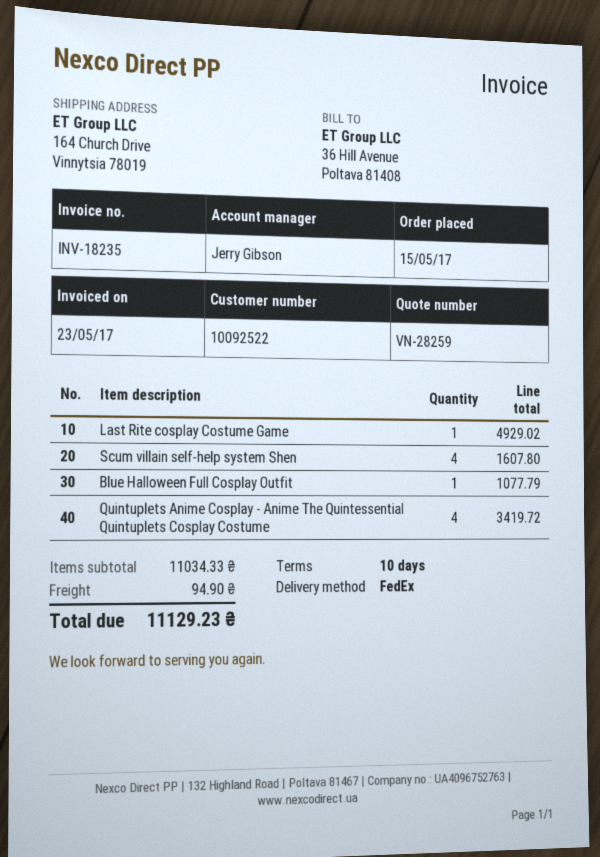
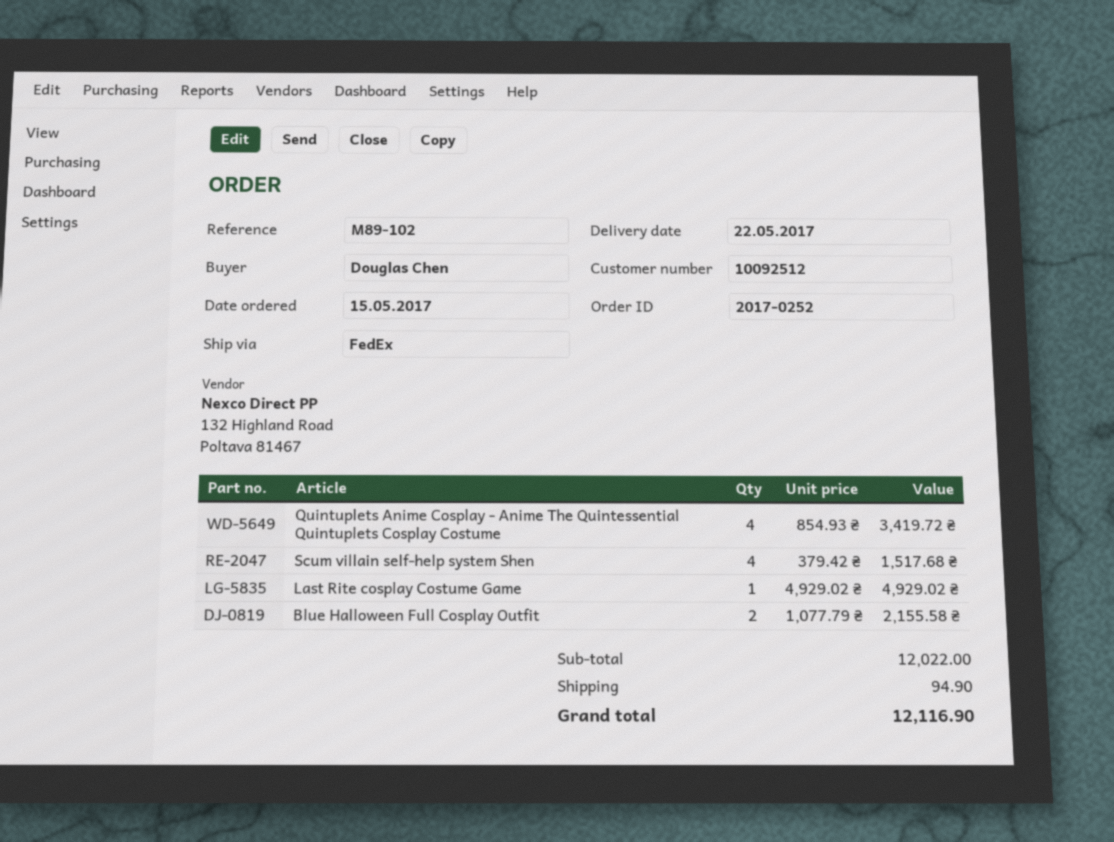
customer number: 10092522 -> 10092512
Scum villain self-help system Shen: 4 for 1607.80 -> 4 for 1517.68
Blue Halloween Full Cosplay Outfit: 1 for 1077.79 -> 2 for 2155.58
subtotal: 11034.33 -> 12022.00
total: 11129.23 -> 12116.90

